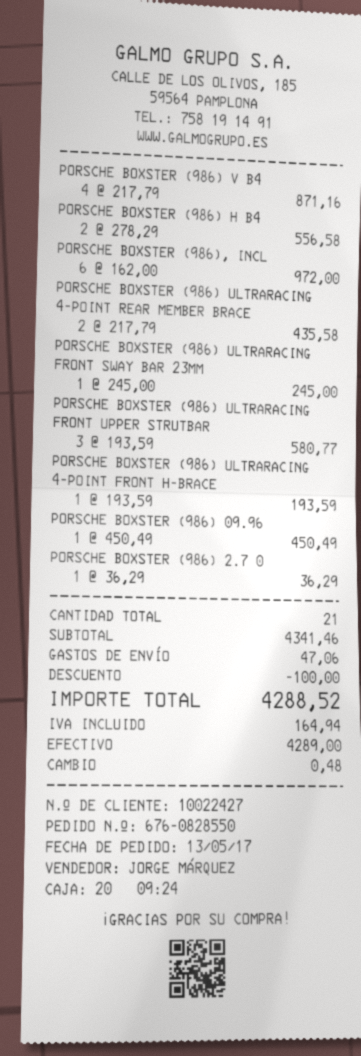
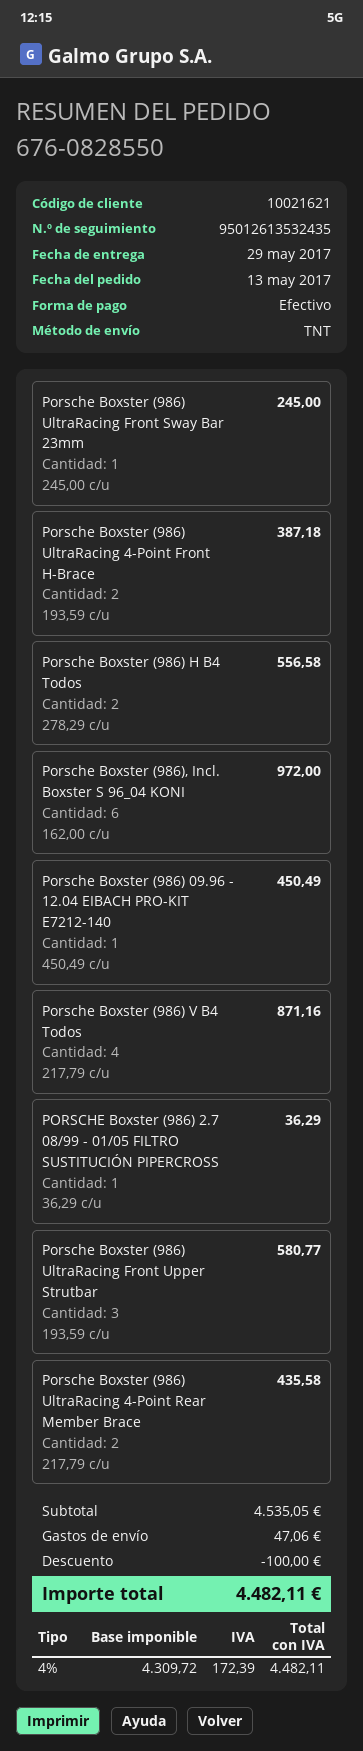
customer number: 10022427 -> 10021621
PORSCHE BOXSTER (986) ULTRARACING 4-POINT FRONT H-BRACE: 1 x 193.59 = 193.59 -> 2 x 193.59 = 387.18
subtotal: 4341.46 -> 4535.05
tax: 164.94 -> 172.39
total: 4288.52 -> 4482.11

